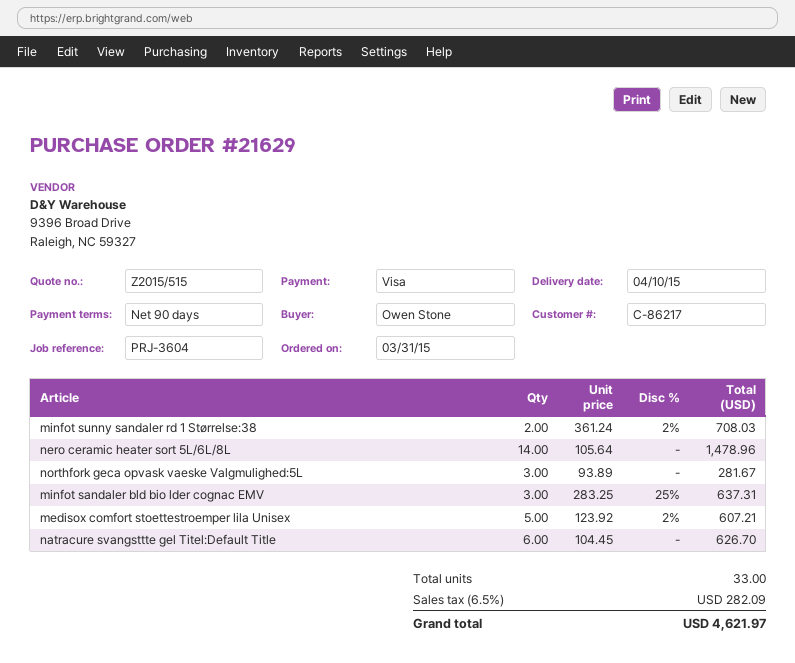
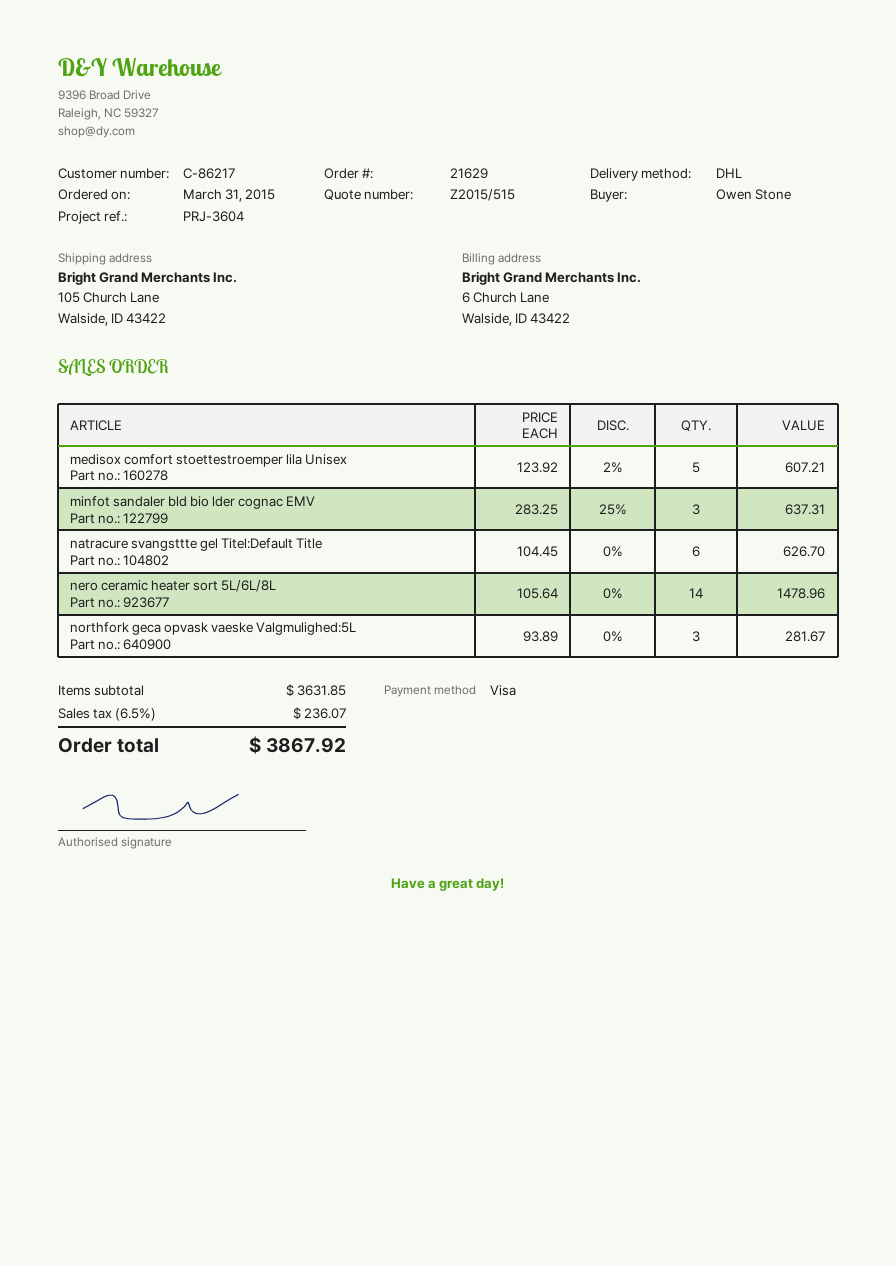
minfot sunny sandaler rd 1 Størrelse:38: 2 x 361.24 - 2% = 708.03 -> none
tax: 6.5% = 282.09 -> 6.5% = 236.07
total: 4621.97 -> 3867.92

